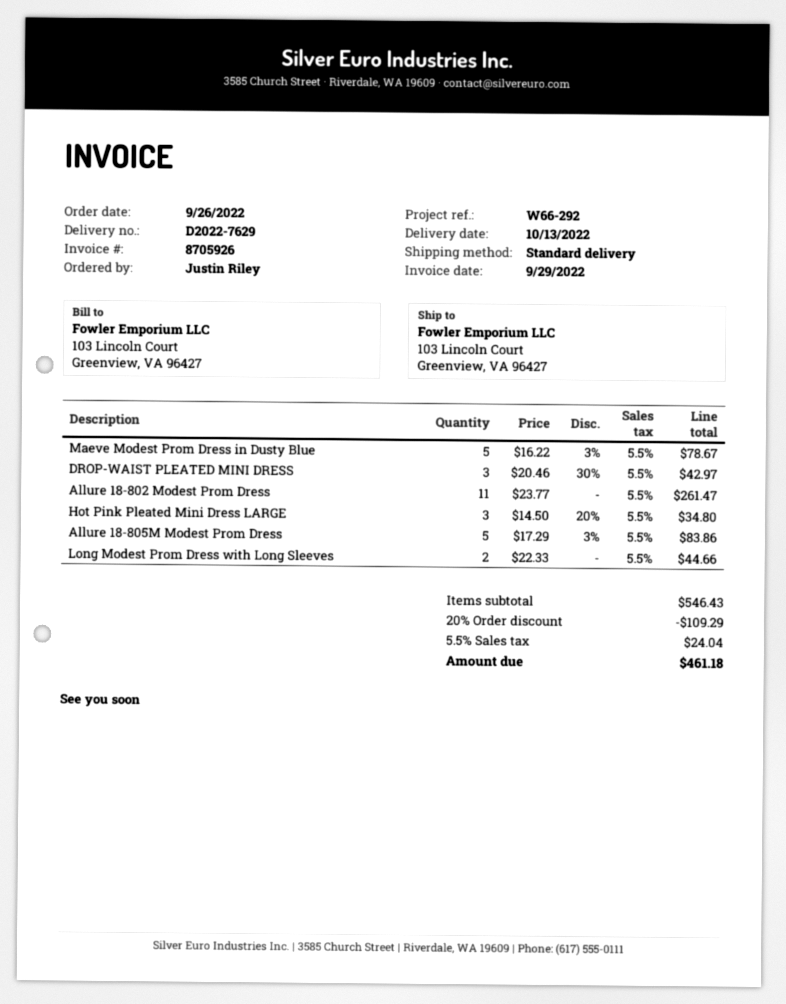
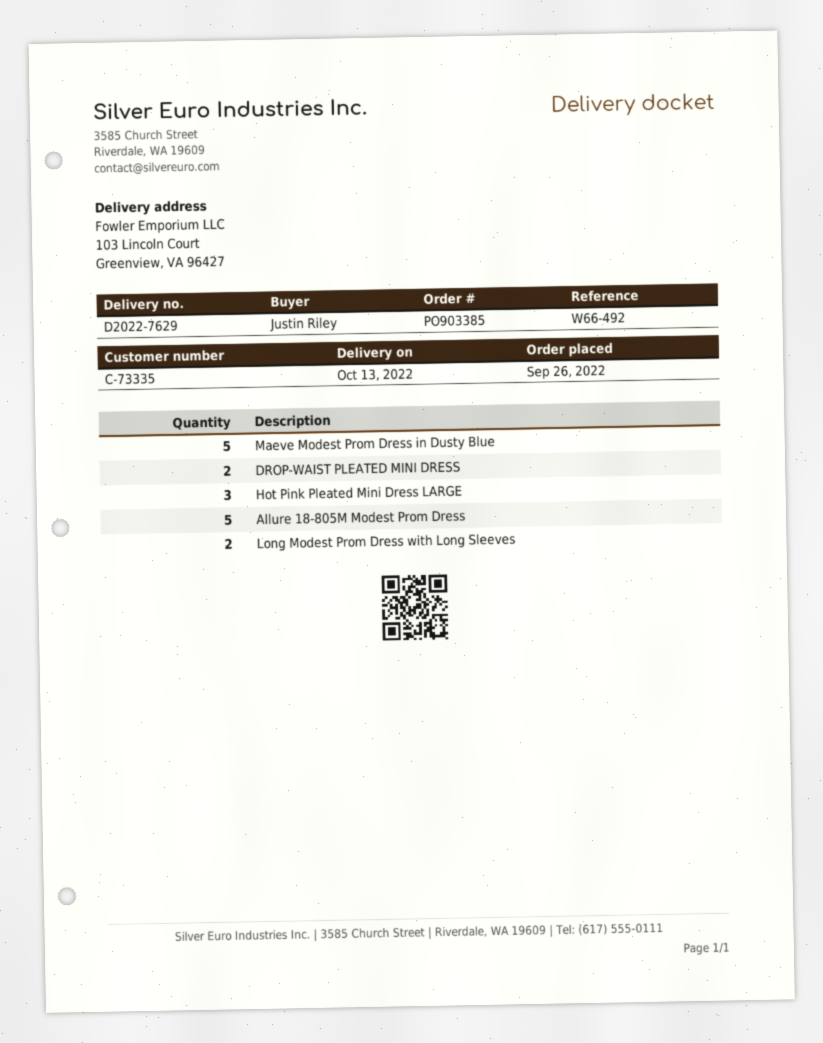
reference: W66-292 -> W66-492
DROP-WAIST PLEATED MINI DRESS: 3 -> 2
Allure 18-802 Modest Prom Dress: 11 -> none

